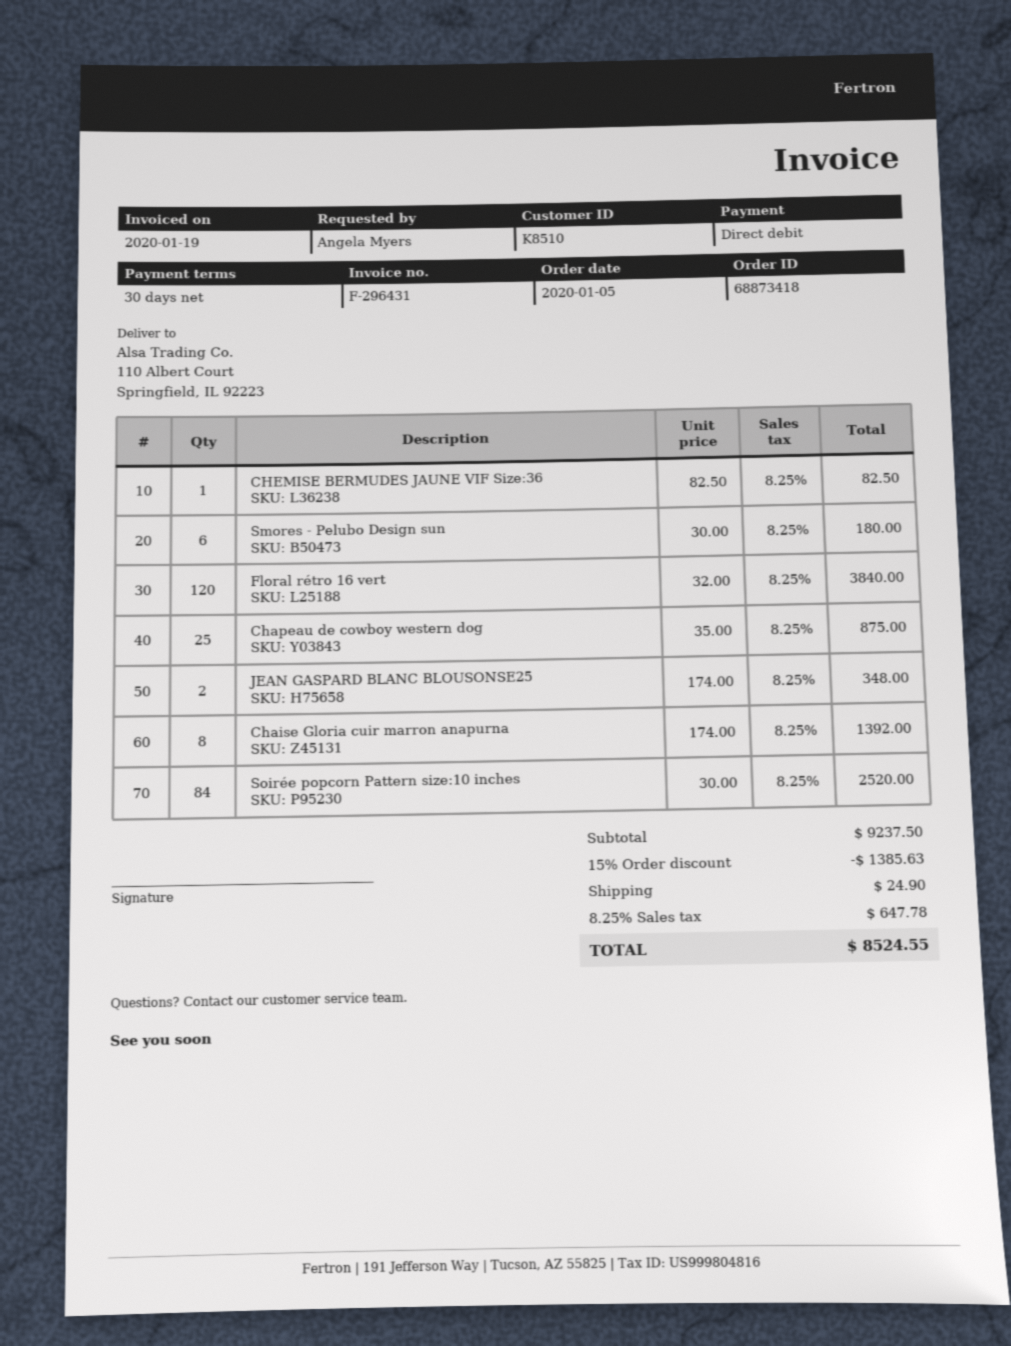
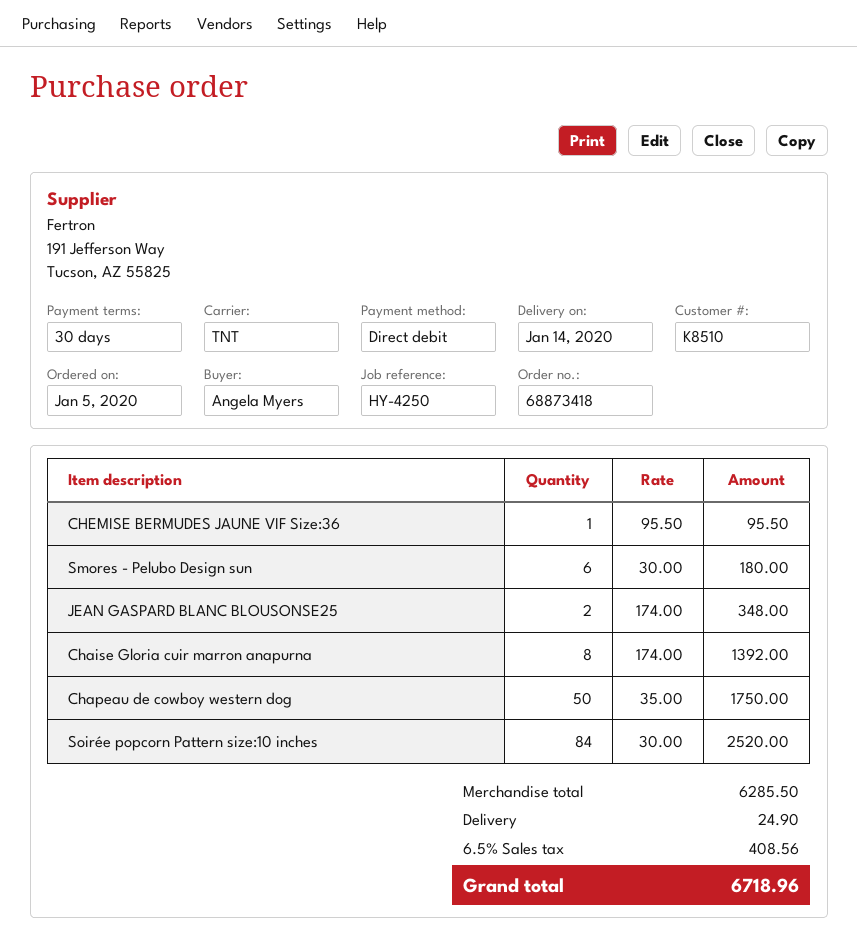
CHEMISE BERMUDES JAUNE VIF Size:36: 1 x 82.50 = 82.50 -> 1 x 95.50 = 95.50
Floral rétro 16 vert: 120 x 32.00 = 3840.00 -> none
Chapeau de cowboy western dog: 25 x 35.00 = 875.00 -> 50 x 35.00 = 1750.00
subtotal: 9237.50 -> 6285.50
discount: 15% = 1385.63 -> none
tax: 8.25% = 647.78 -> 6.5% = 408.56
total: 8524.55 -> 6718.96

